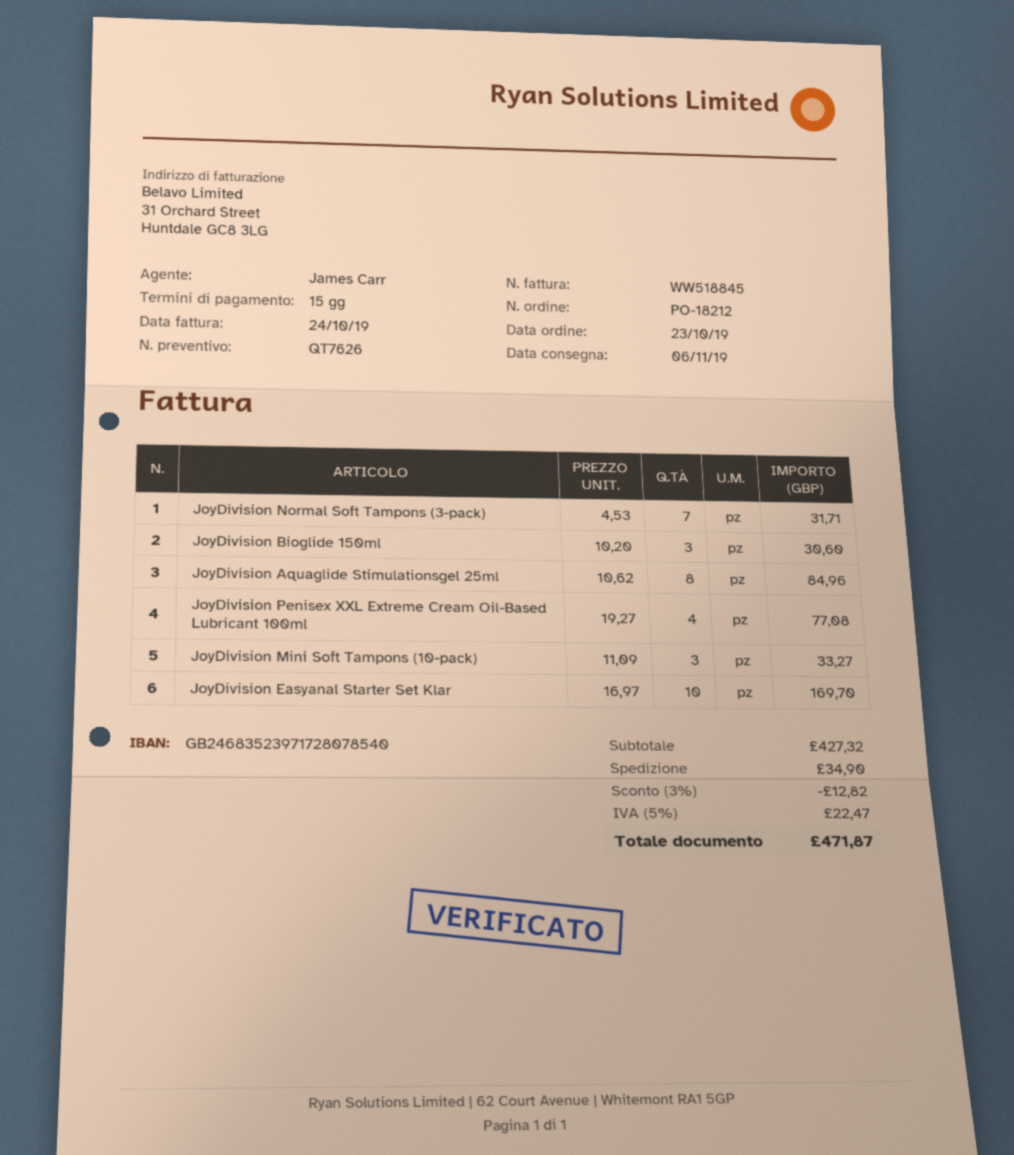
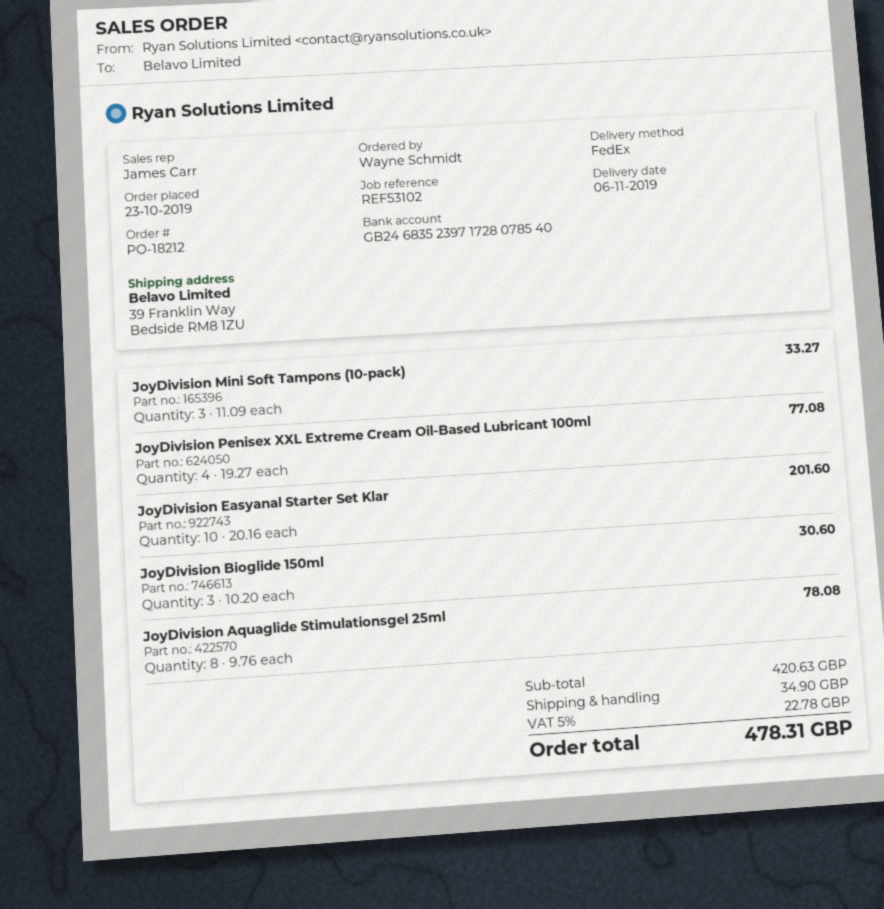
JoyDivision Normal Soft Tampons (3-pack): 7 x 4.53 = 31.71 -> none
JoyDivision Aquaglide Stimulationsgel 25ml: 8 x 10.62 = 84.96 -> 8 x 9.76 = 78.08
JoyDivision Easyanal Starter Set Klar: 10 x 16.97 = 169.70 -> 10 x 20.16 = 201.60
subtotal: 427.32 -> 420.63
discount: 3% = 12.82 -> none
tax: 5% = 22.47 -> 5% = 22.78
total: 471.87 -> 478.31

